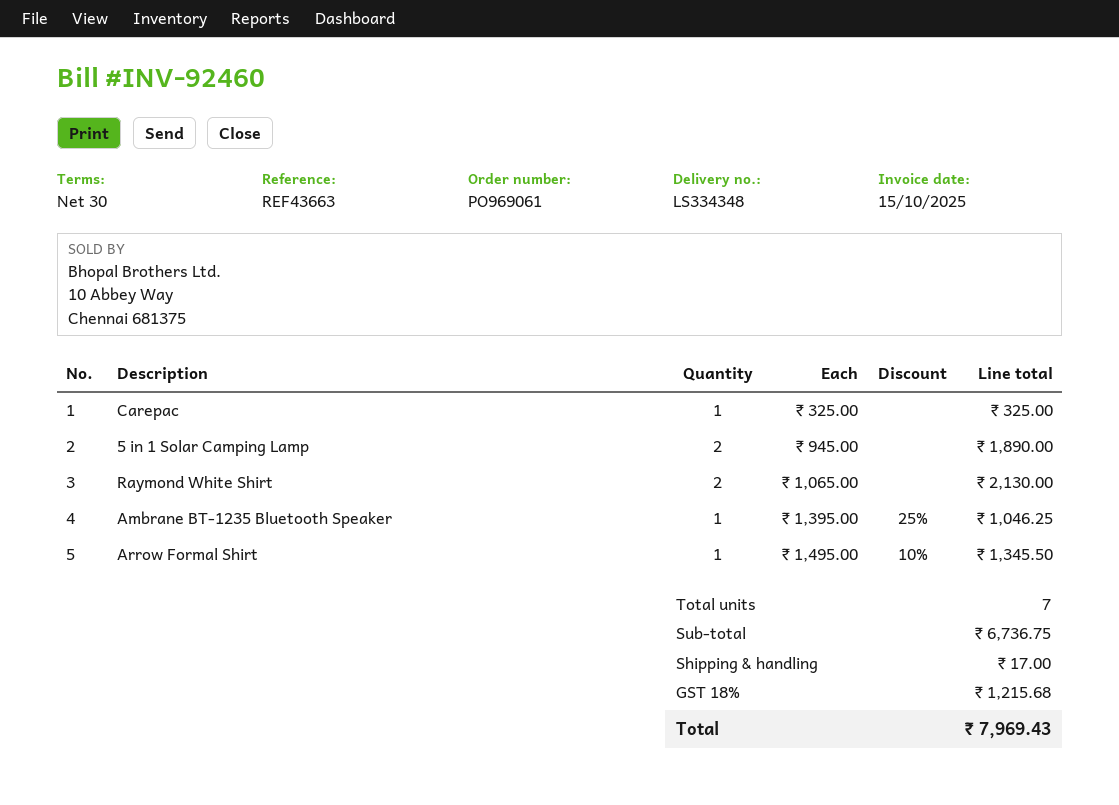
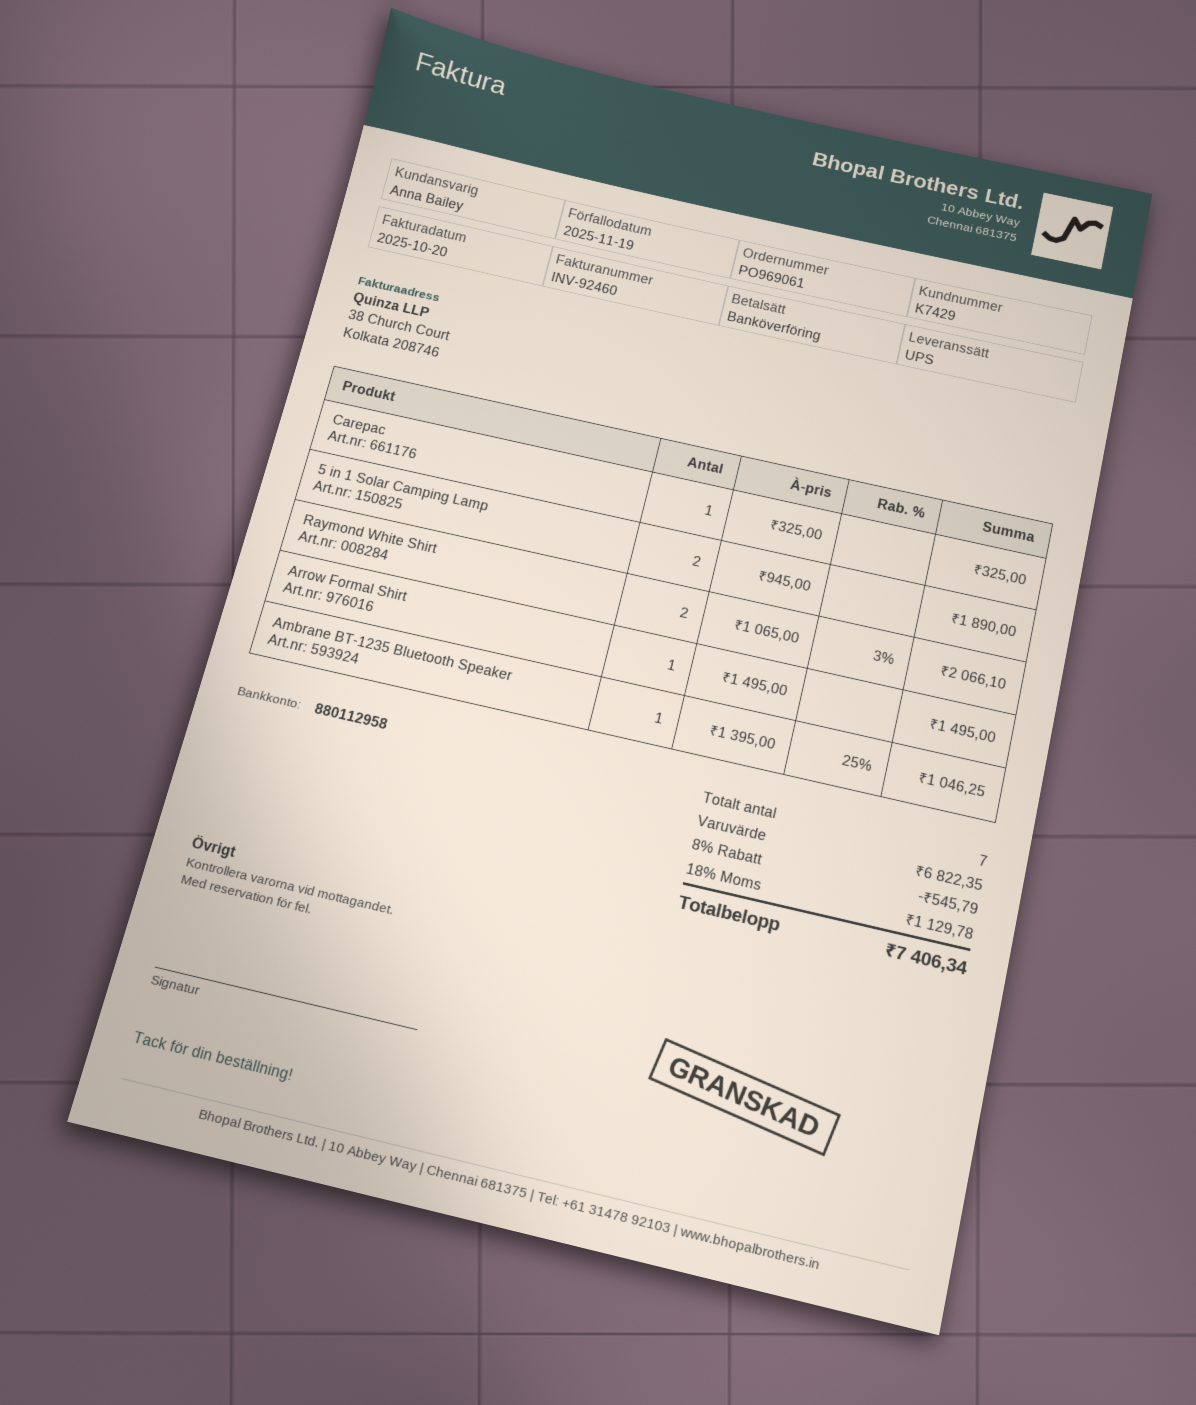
invoice date: 2025-10-15 -> 2025-10-20
Raymond White Shirt: 2 x 1065.00 = 2130.00 -> 2 x 1065.00 - 3% = 2066.10
Arrow Formal Shirt: 1 x 1495.00 - 10% = 1345.50 -> 1 x 1495.00 = 1495.00
subtotal: 6736.75 -> 6822.35
discount: none -> 8% = 545.79
shipping: 17.00 -> none
tax: 18% = 1215.68 -> 18% = 1129.78
total: 7969.43 -> 7406.34

